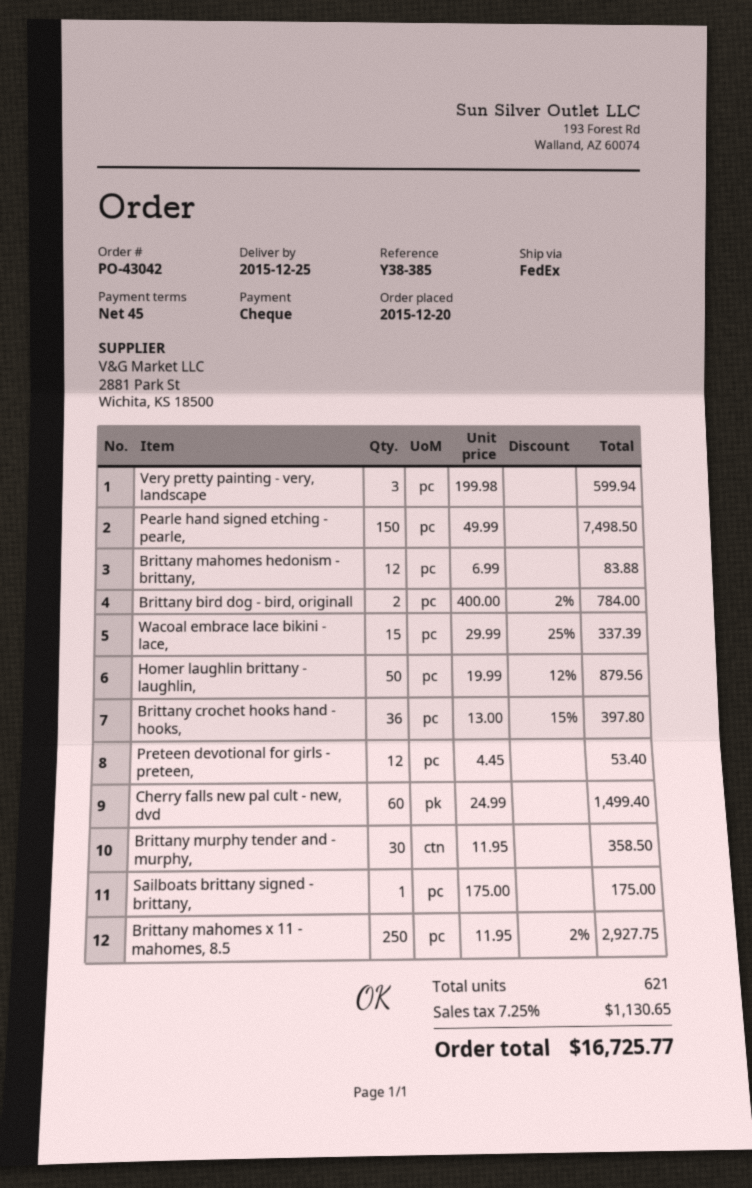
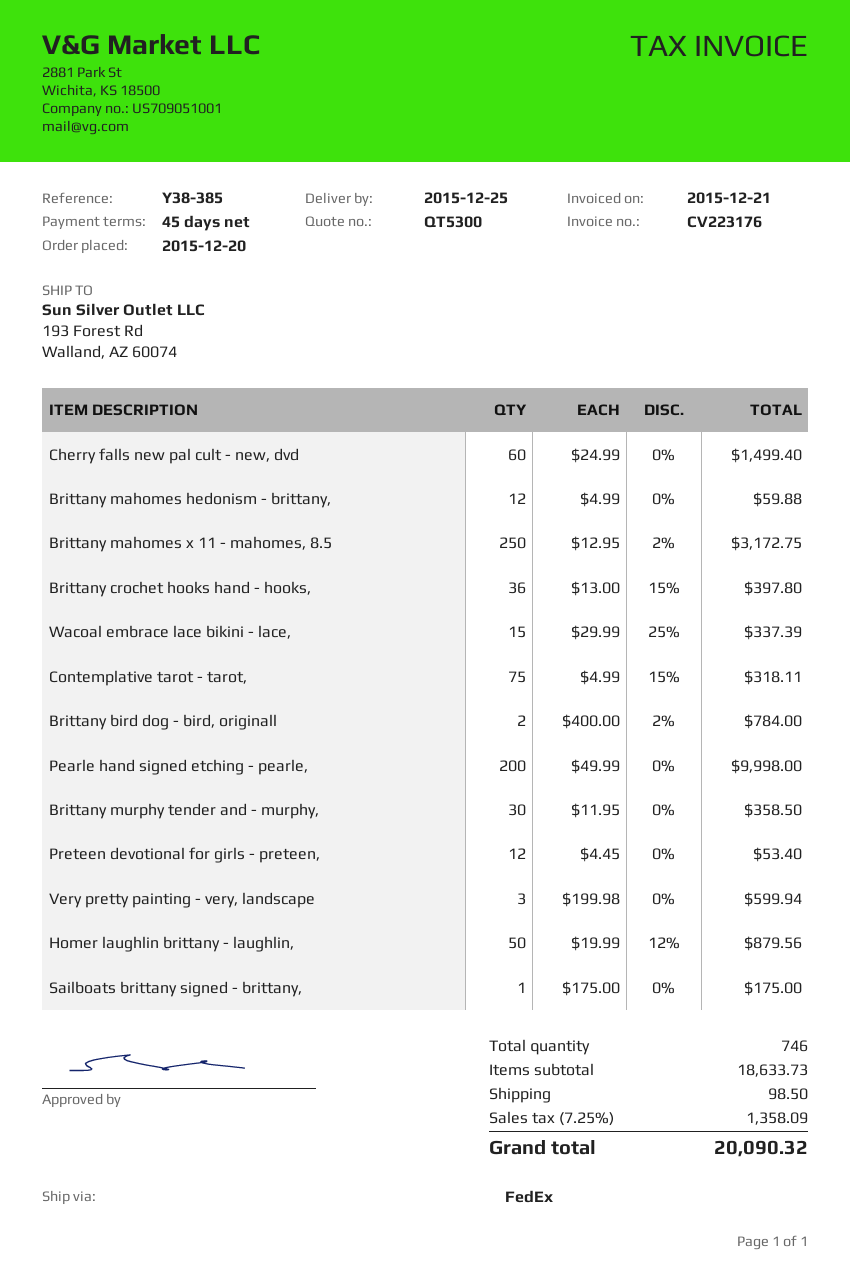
Pearle hand signed etching - pearle,: 150 x 49.99 = 7498.50 -> 200 x 49.99 = 9998.00
Brittany mahomes hedonism - brittany,: 12 x 6.99 = 83.88 -> 12 x 4.99 = 59.88
Brittany mahomes x 11 - mahomes, 8.5: 250 x 11.95 - 2% = 2927.75 -> 250 x 12.95 - 2% = 3172.75
Contemplative tarot - tarot,: none -> 75 x 4.99 - 15% = 318.11
total quantity: 621 -> 746
shipping: none -> 98.50
tax: 7.25% = 1130.65 -> 7.25% = 1358.09
total: 16725.77 -> 20090.32

